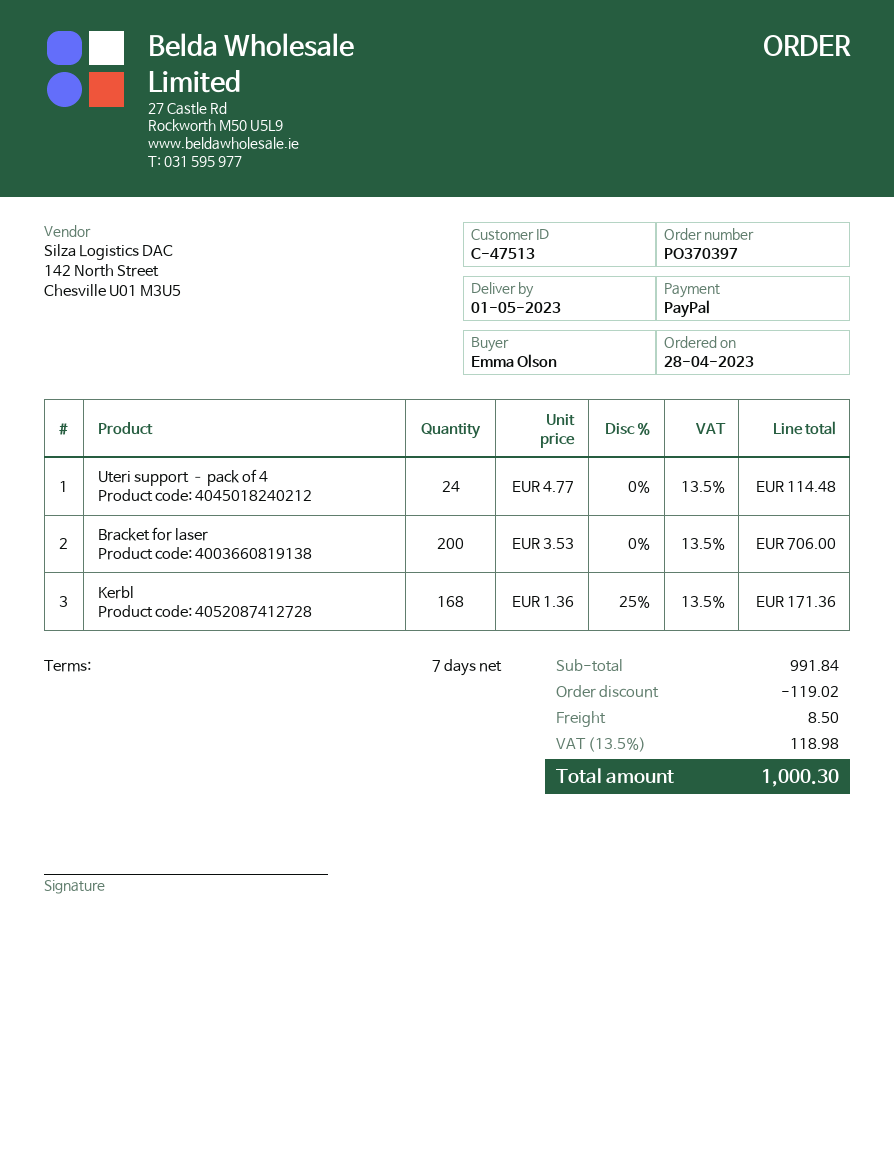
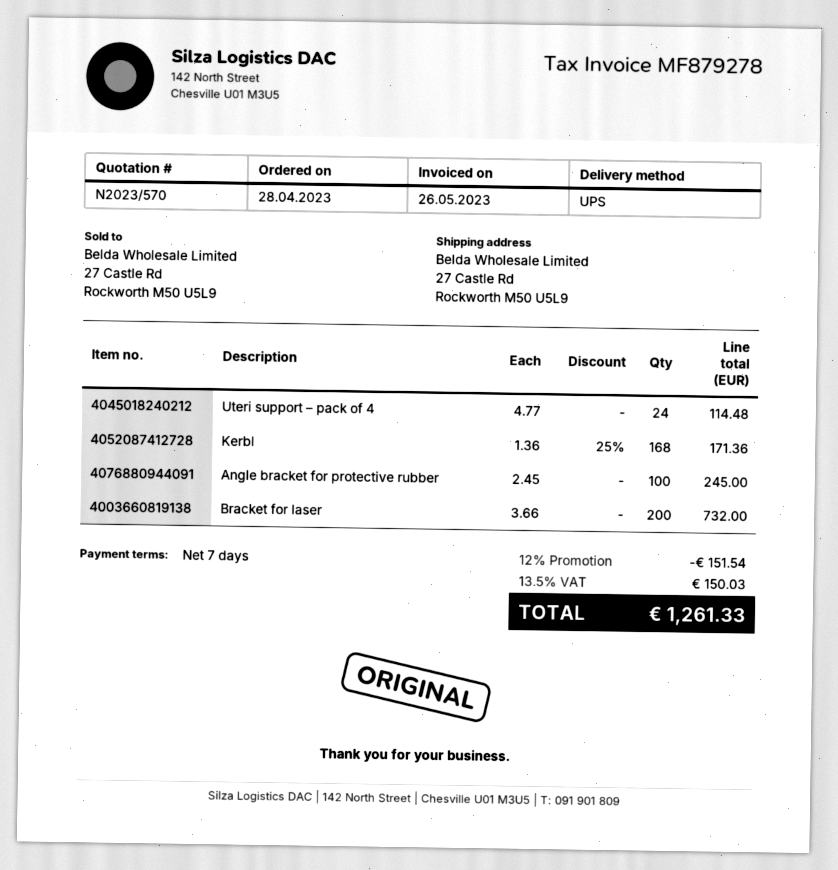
Bracket for laser: 200 x 3.53 = 706.00 -> 200 x 3.66 = 732.00
Angle bracket for protective rubber: none -> 100 x 2.45 = 245.00
discount: 119.02 -> 151.54
shipping: 8.50 -> none
tax: 13.5% = 118.98 -> 13.5% = 150.03
total: 1000.30 -> 1261.33

